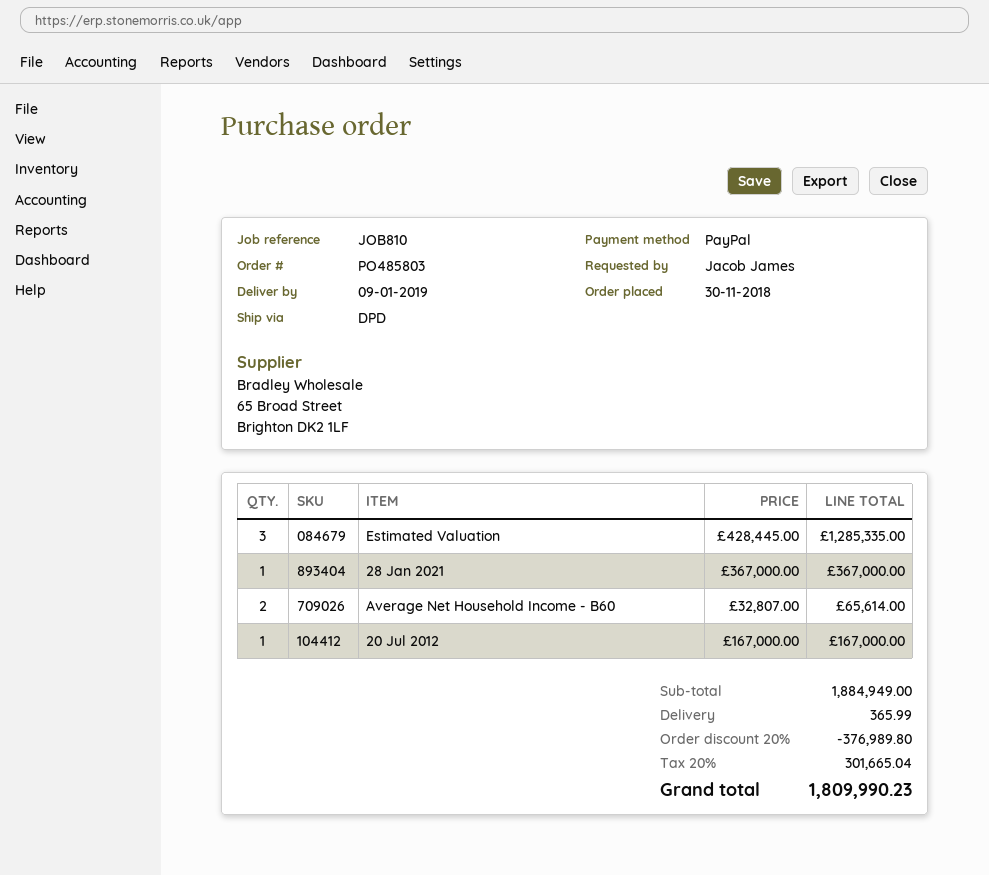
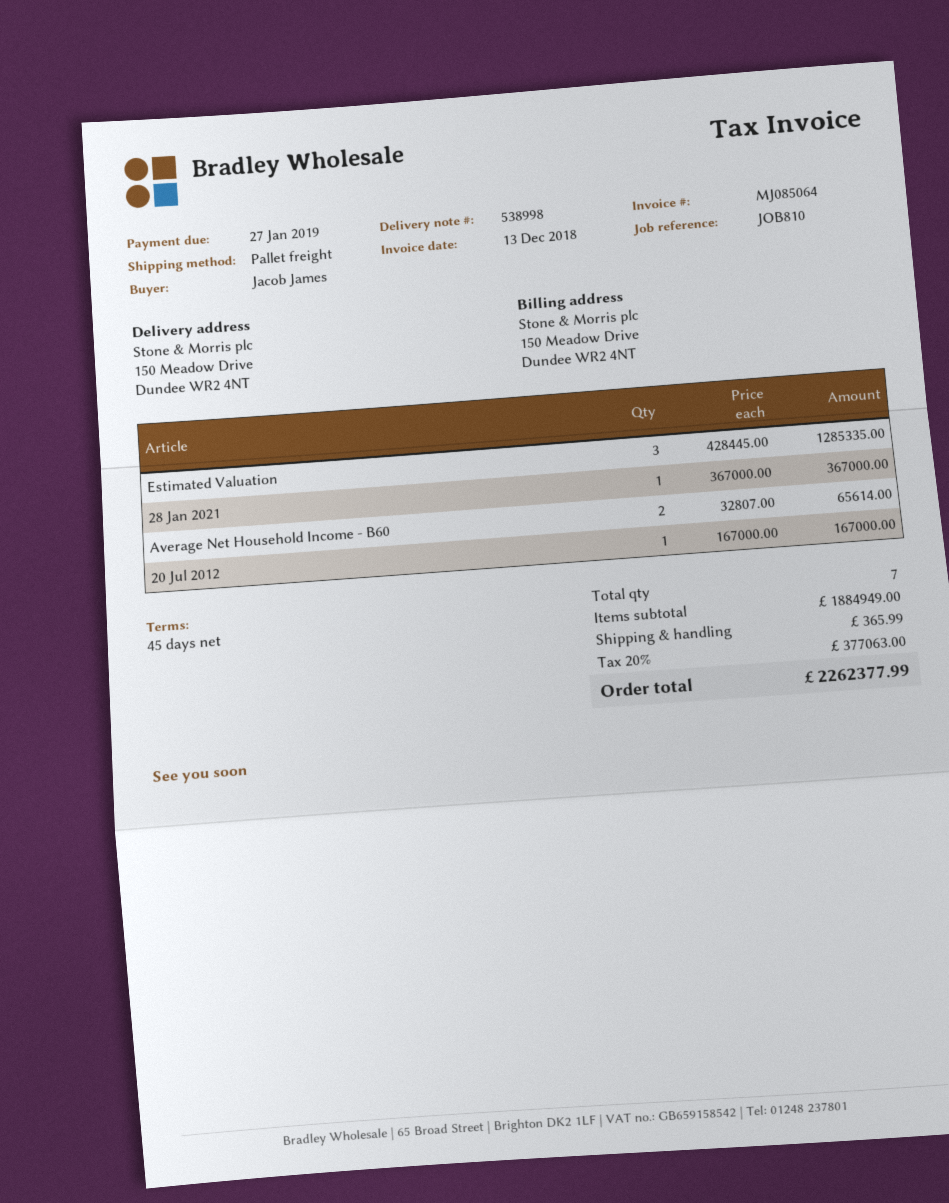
shipping method: DPD -> pallet freight
discount: 20% = 376989.80 -> none
tax: 20% = 301665.04 -> 20% = 377063.00
total: 1809990.23 -> 2262377.99

